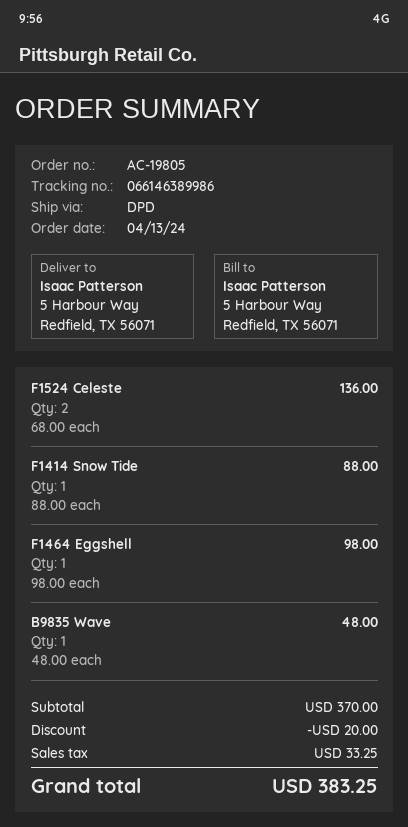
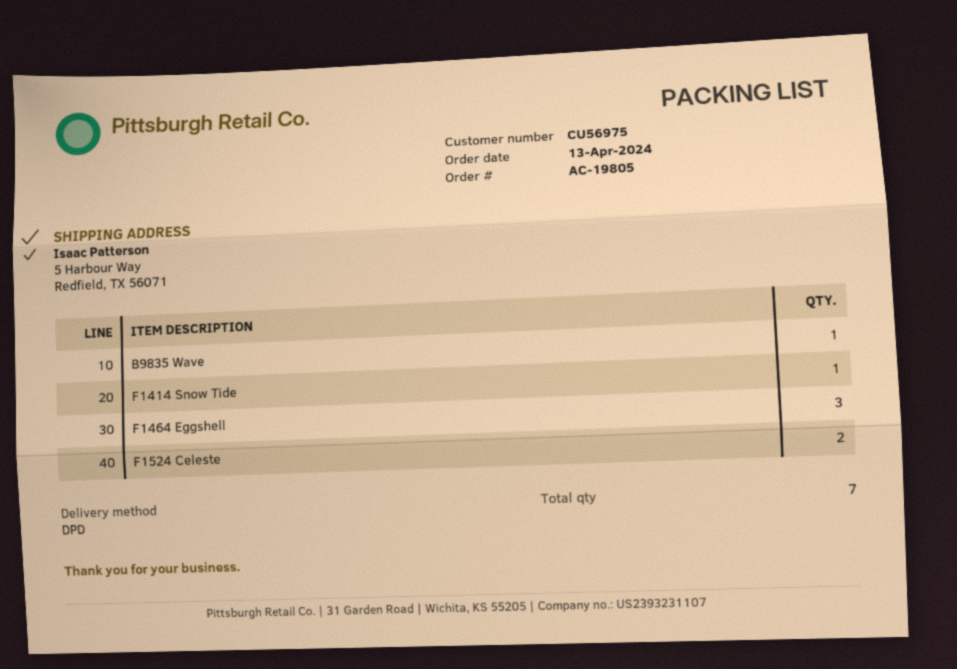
F1464 Eggshell: 1 -> 3

